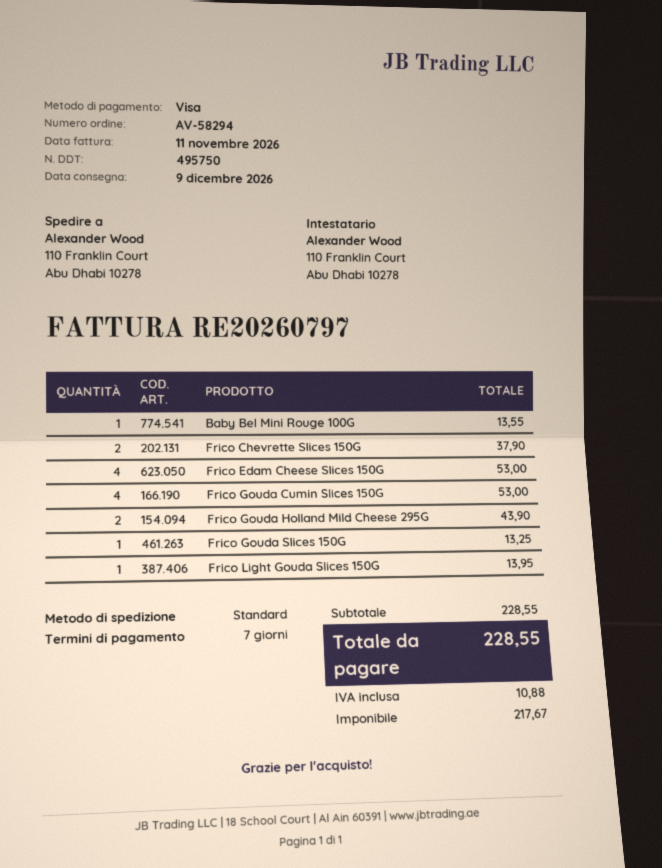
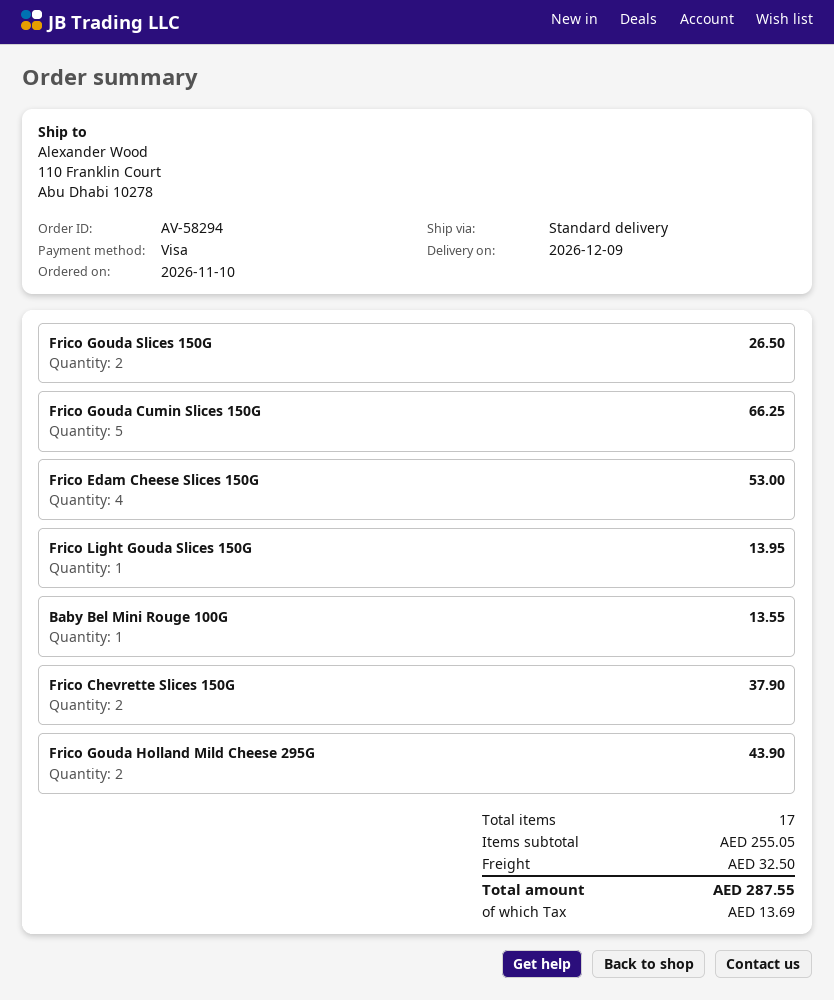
Frico Gouda Cumin Slices 150G: 4 for 53.00 -> 5 for 66.25
Frico Gouda Slices 150G: 1 for 13.25 -> 2 for 26.50
subtotal: 228.55 -> 255.05
shipping: none -> 32.50
tax: 10.88 -> 13.69
total: 228.55 -> 287.55

